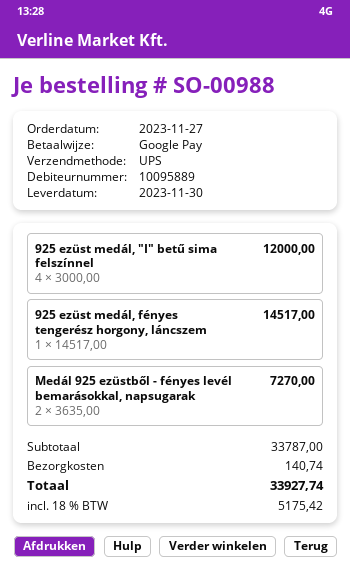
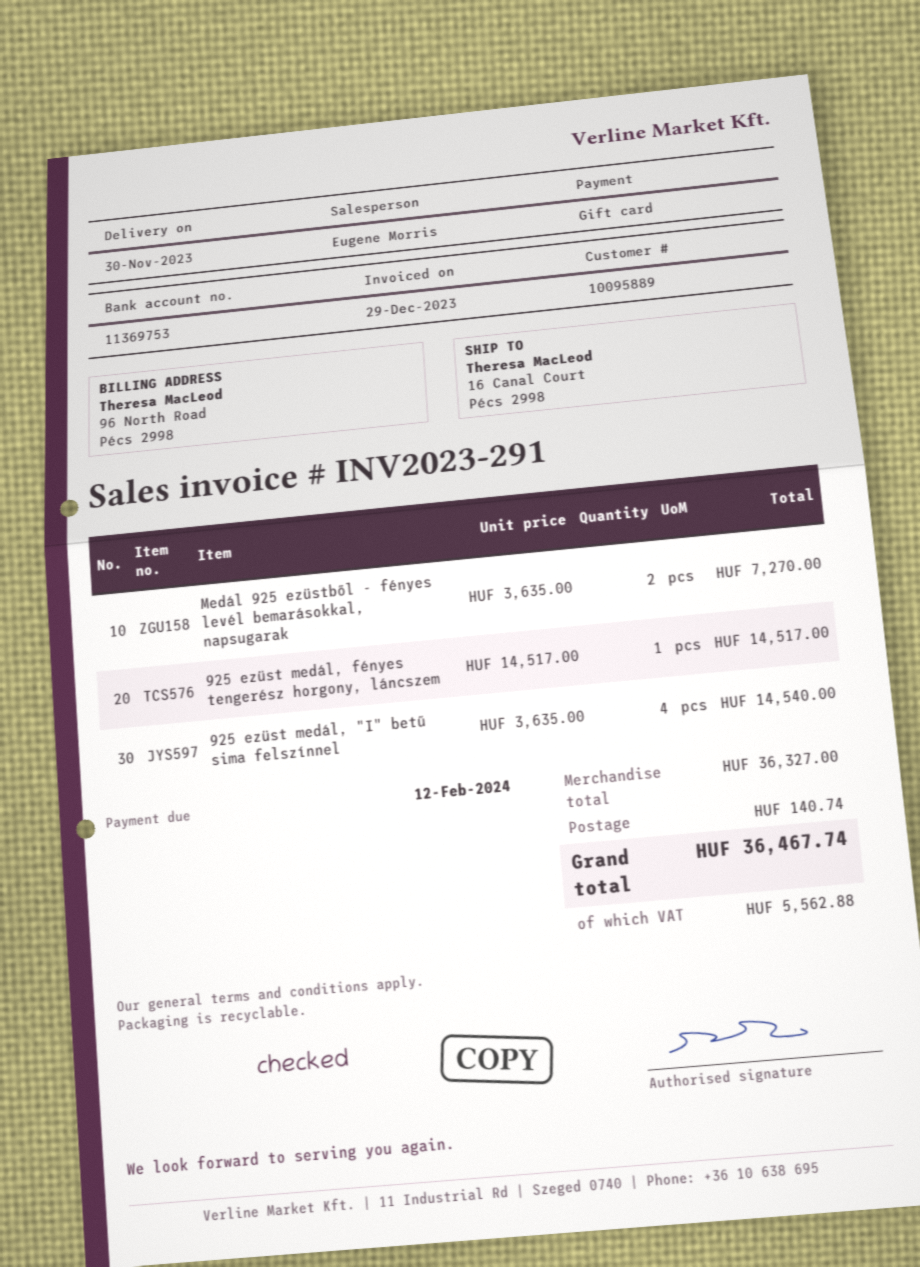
payment method: Google Pay -> gift card
925 ezüst medál, "I" betű sima felszínnel: 4 x 3000.00 = 12000.00 -> 4 x 3635.00 = 14540.00
subtotal: 33787.00 -> 36327.00
tax: 5175.42 -> 5562.88
total: 33927.74 -> 36467.74

